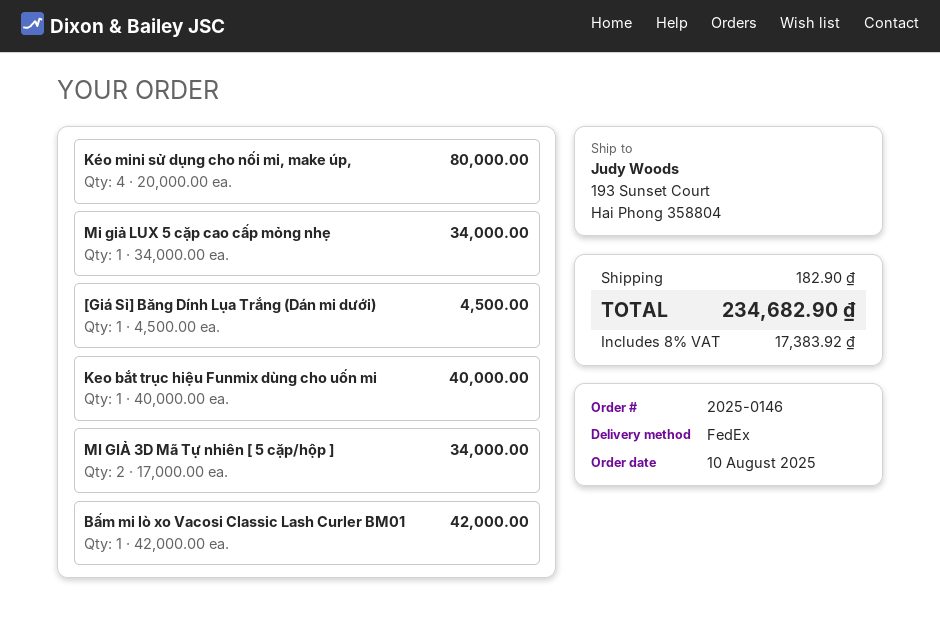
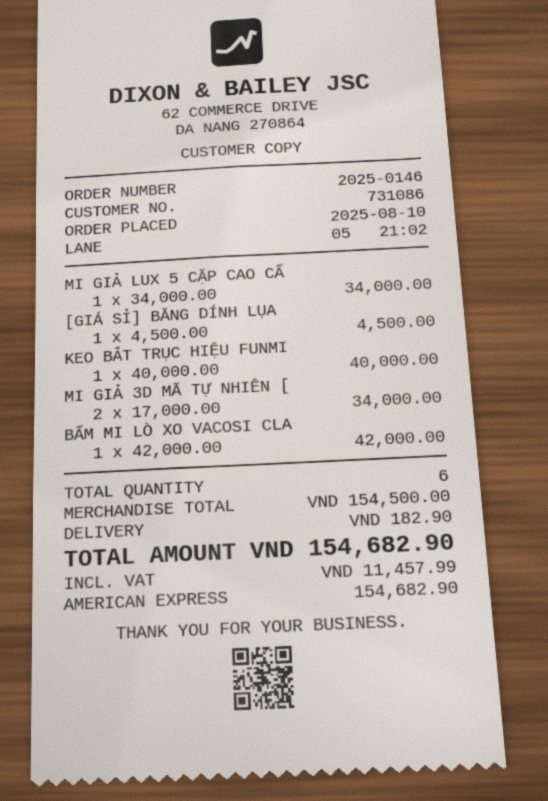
Kéo mini sử dụng cho nối mi, make úp,: 4 x 20000.00 = 80000.00 -> none
tax: 17383.92 -> 11457.99
total: 234682.90 -> 154682.90

